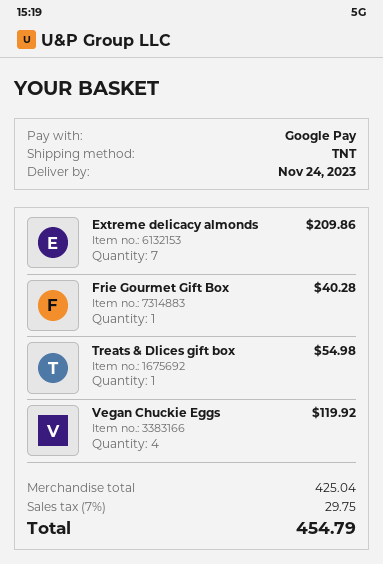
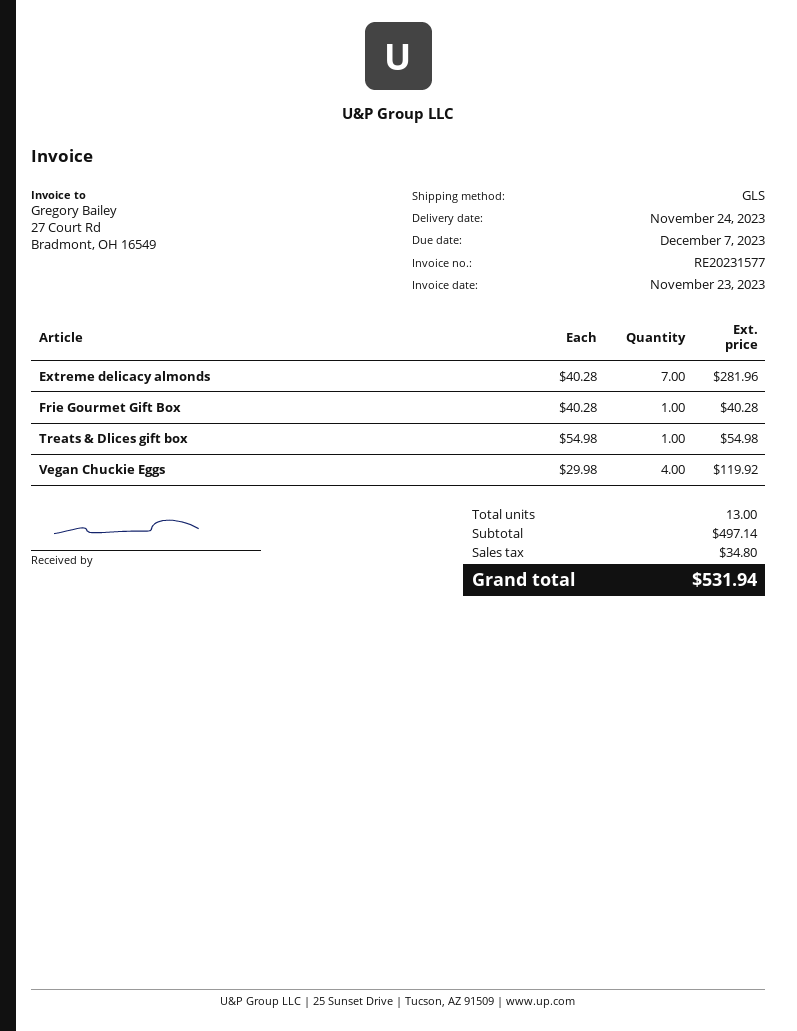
shipping method: TNT -> GLS
Extreme delicacy almonds: 7 for 209.86 -> 7 for 281.96
subtotal: 425.04 -> 497.14
tax: 29.75 -> 34.80
total: 454.79 -> 531.94

